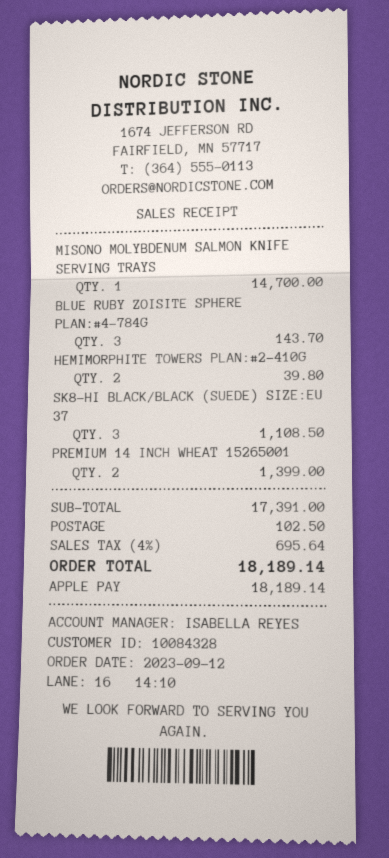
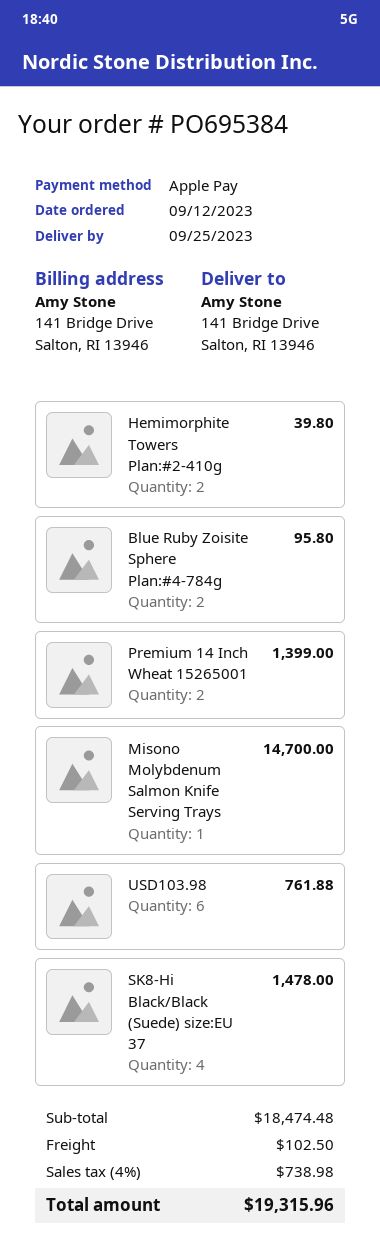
BLUE RUBY ZOISITE SPHERE PLAN:#4-784G: 3 for 143.70 -> 2 for 95.80
SK8-HI BLACK/BLACK (SUEDE) SIZE:EU 37: 3 for 1108.50 -> 4 for 1478.00
USD103.98: none -> 6 for 761.88
subtotal: 17391.00 -> 18474.48
tax: 4% = 695.64 -> 4% = 738.98
total: 18189.14 -> 19315.96

